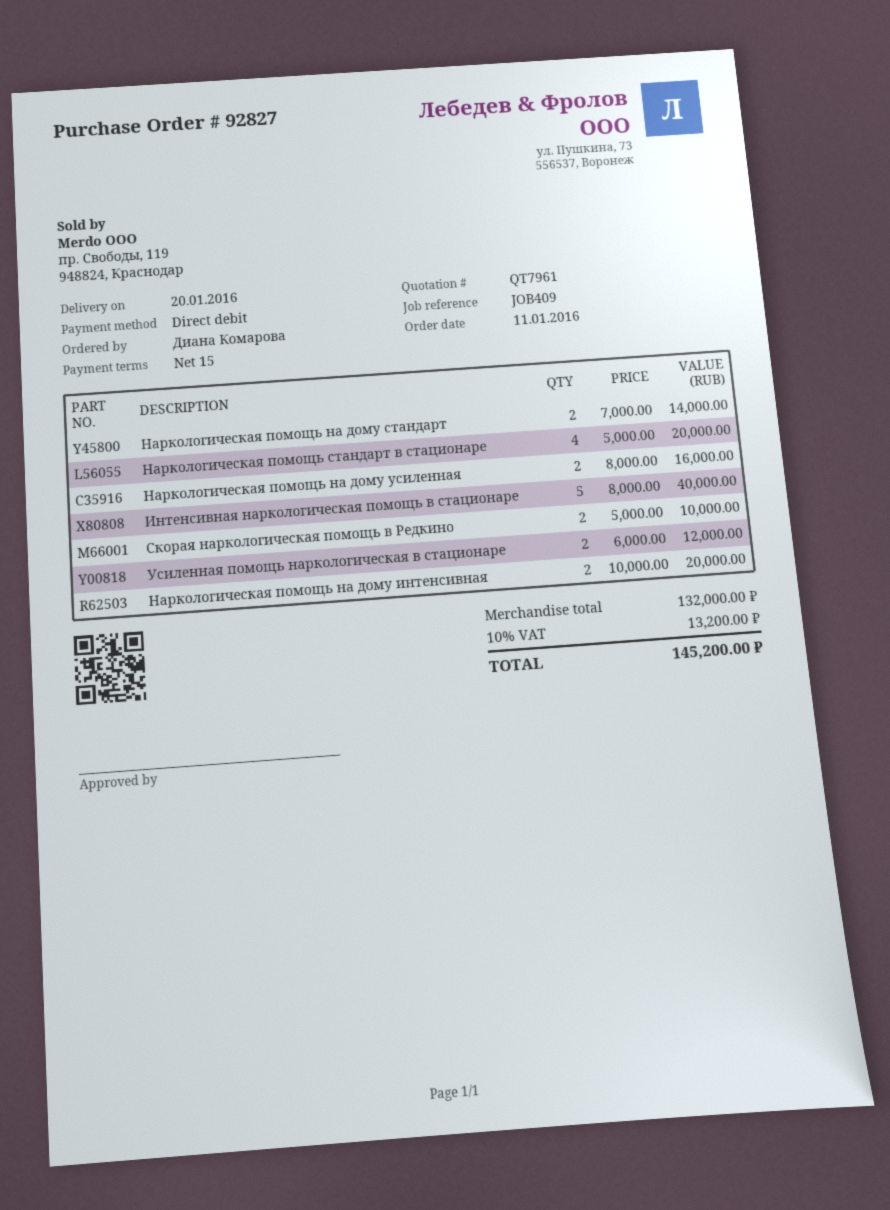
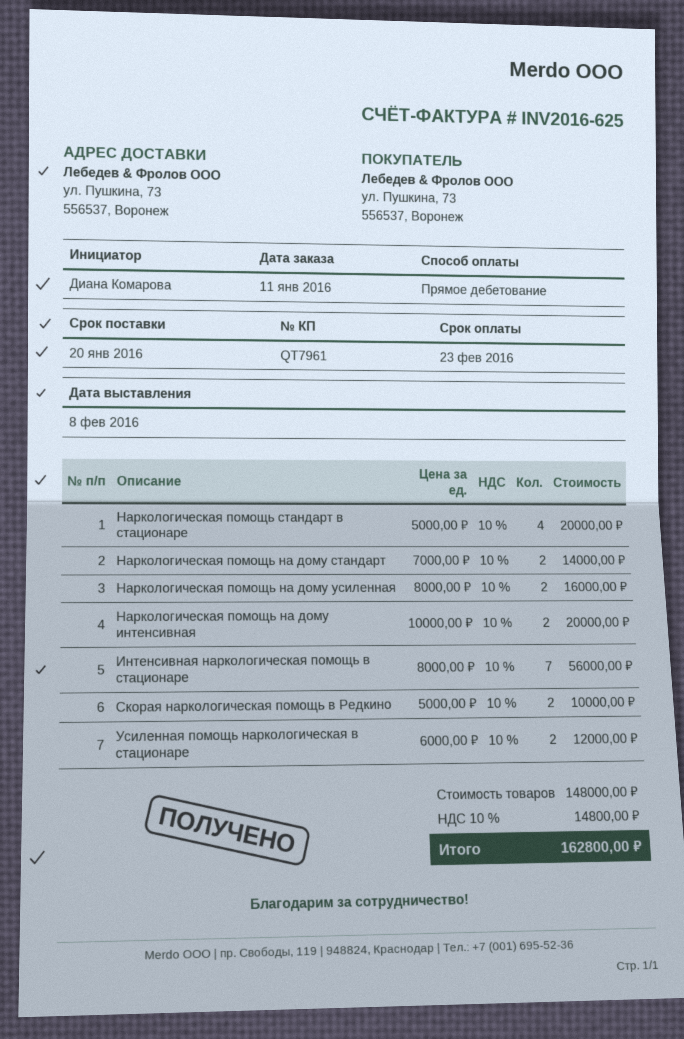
Интенсивная наркологическая помощь в стационаре: 5 x 8000.00 = 40000.00 -> 7 x 8000.00 = 56000.00
subtotal: 132000.00 -> 148000.00
tax: 10% = 13200.00 -> 10% = 14800.00
total: 145200.00 -> 162800.00

